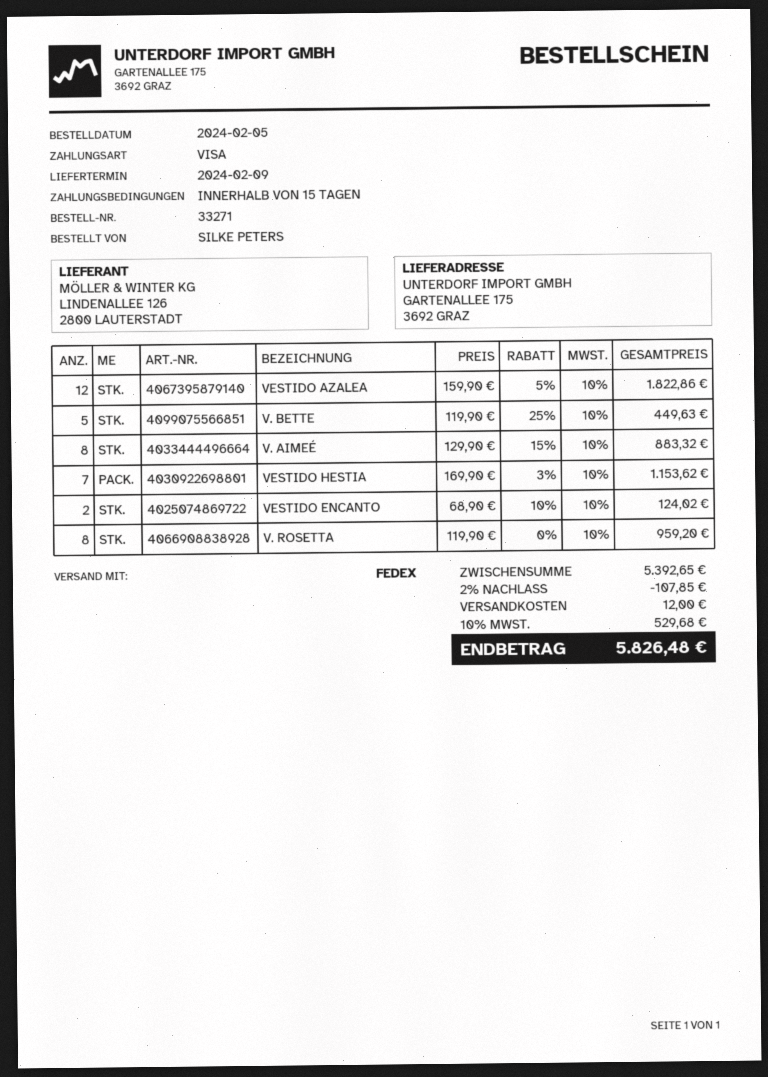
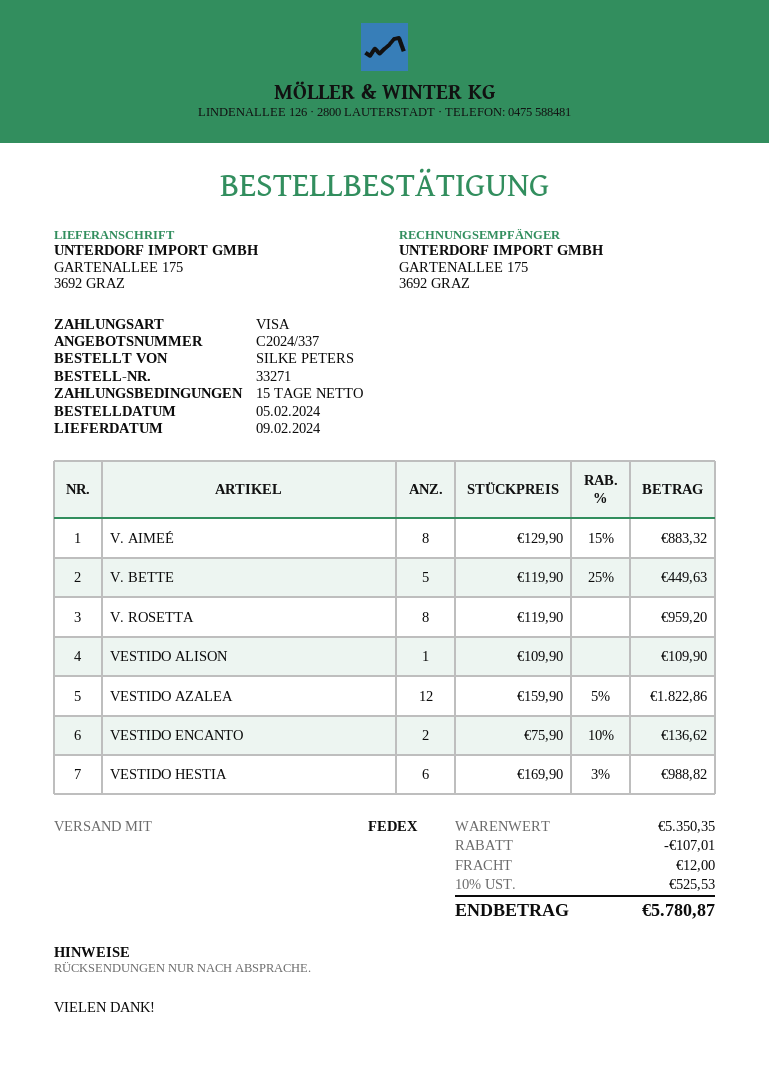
VESTIDO HESTIA: 7 x 169.90 - 3% = 1153.62 -> 6 x 169.90 - 3% = 988.82
VESTIDO ENCANTO: 2 x 68.90 - 10% = 124.02 -> 2 x 75.90 - 10% = 136.62
VESTIDO ALISON: none -> 1 x 109.90 = 109.90
subtotal: 5392.65 -> 5350.35
discount: 107.85 -> 107.01
tax: 10% = 529.68 -> 10% = 525.53
total: 5826.48 -> 5780.87

